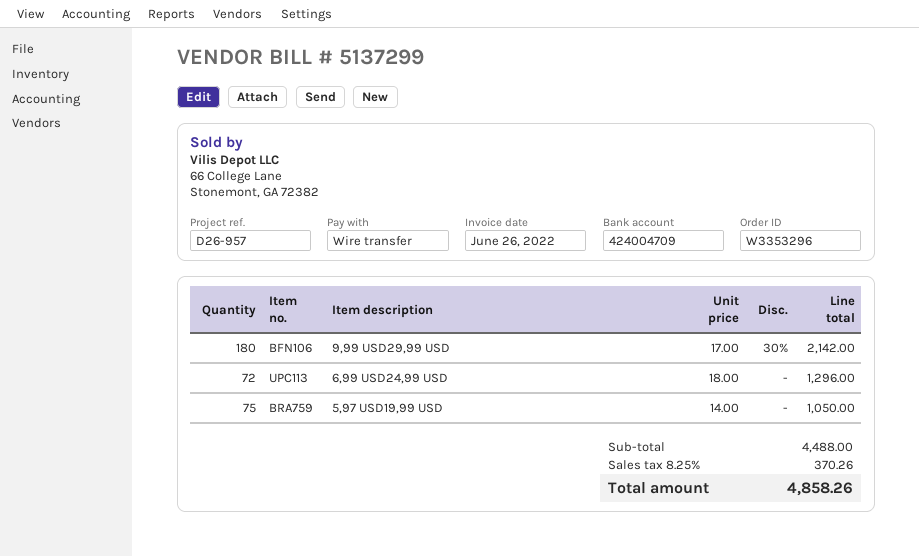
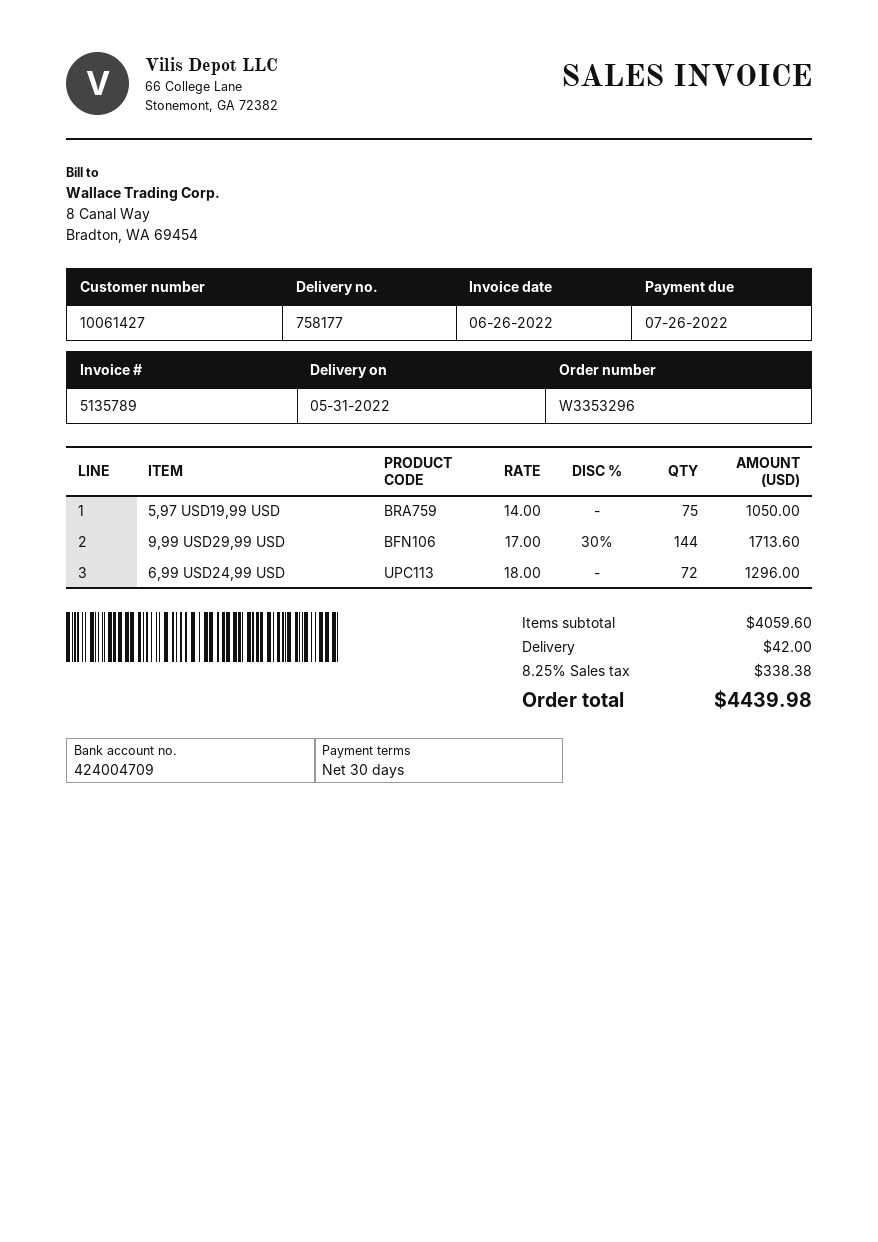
invoice number: 5137299 -> 5135789
9,99 USD29,99 USD: 180 x 17.00 - 30% = 2142.00 -> 144 x 17.00 - 30% = 1713.60
subtotal: 4488.00 -> 4059.60
shipping: none -> 42.00
tax: 8.25% = 370.26 -> 8.25% = 338.38
total: 4858.26 -> 4439.98

